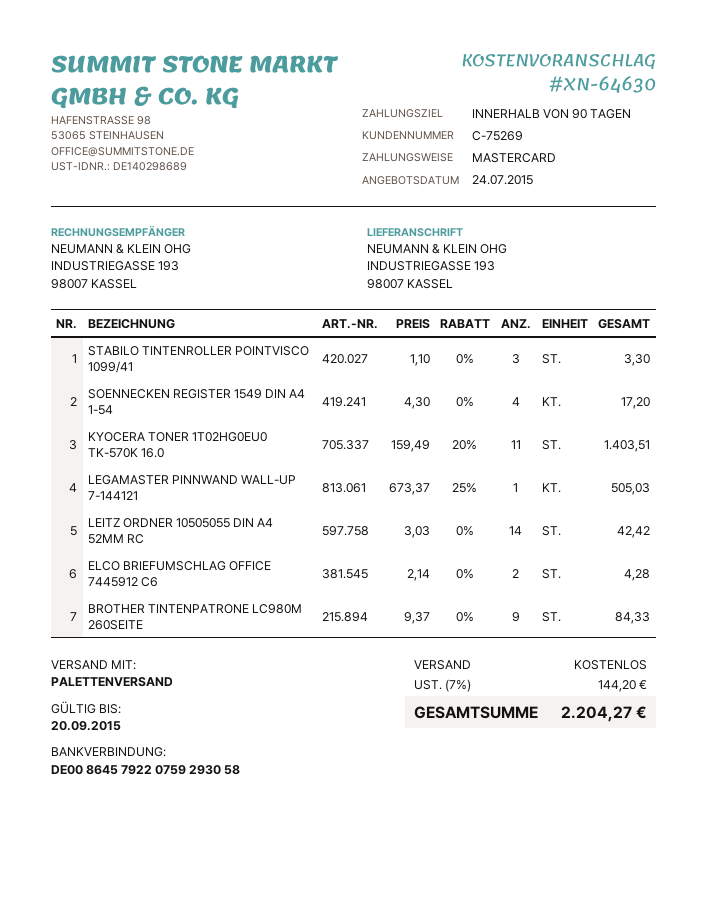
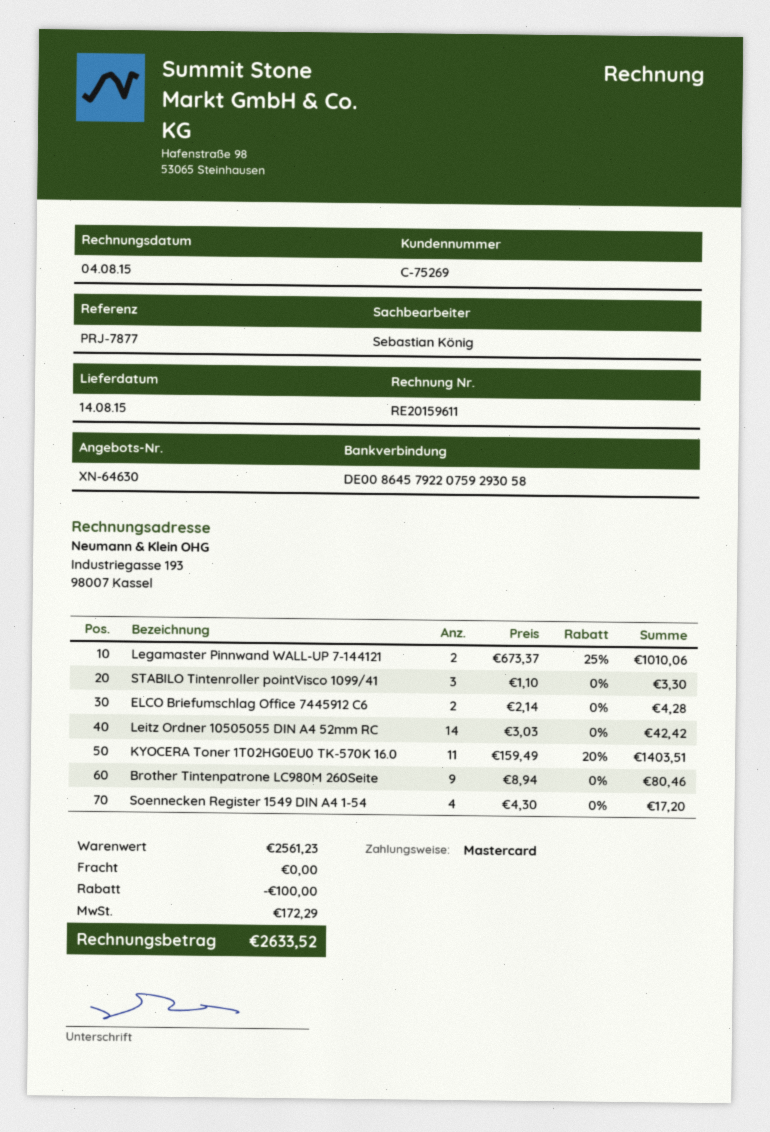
LEGAMASTER PINNWAND WALL-UP 7-144121: 1 x 673.37 - 25% = 505.03 -> 2 x 673.37 - 25% = 1010.06
BROTHER TINTENPATRONE LC980M 260SEITE: 9 x 9.37 = 84.33 -> 9 x 8.94 = 80.46
discount: none -> 100.00
tax: 144.20 -> 172.29
total: 2204.27 -> 2633.52

